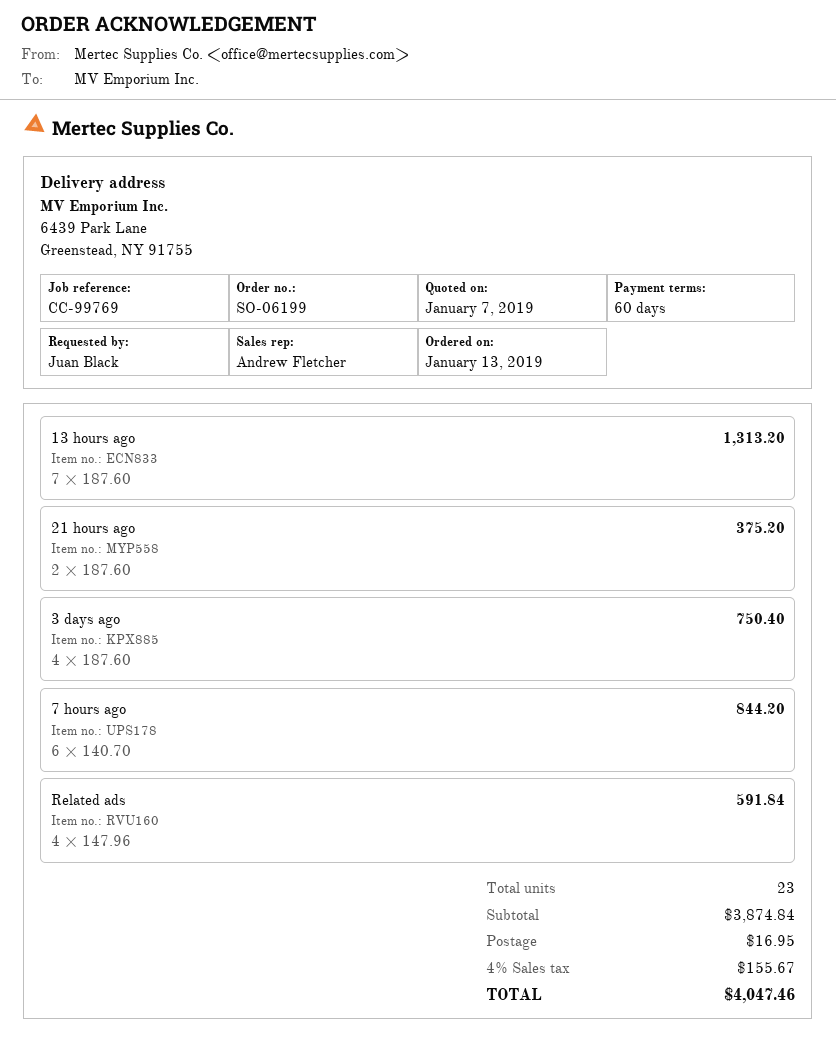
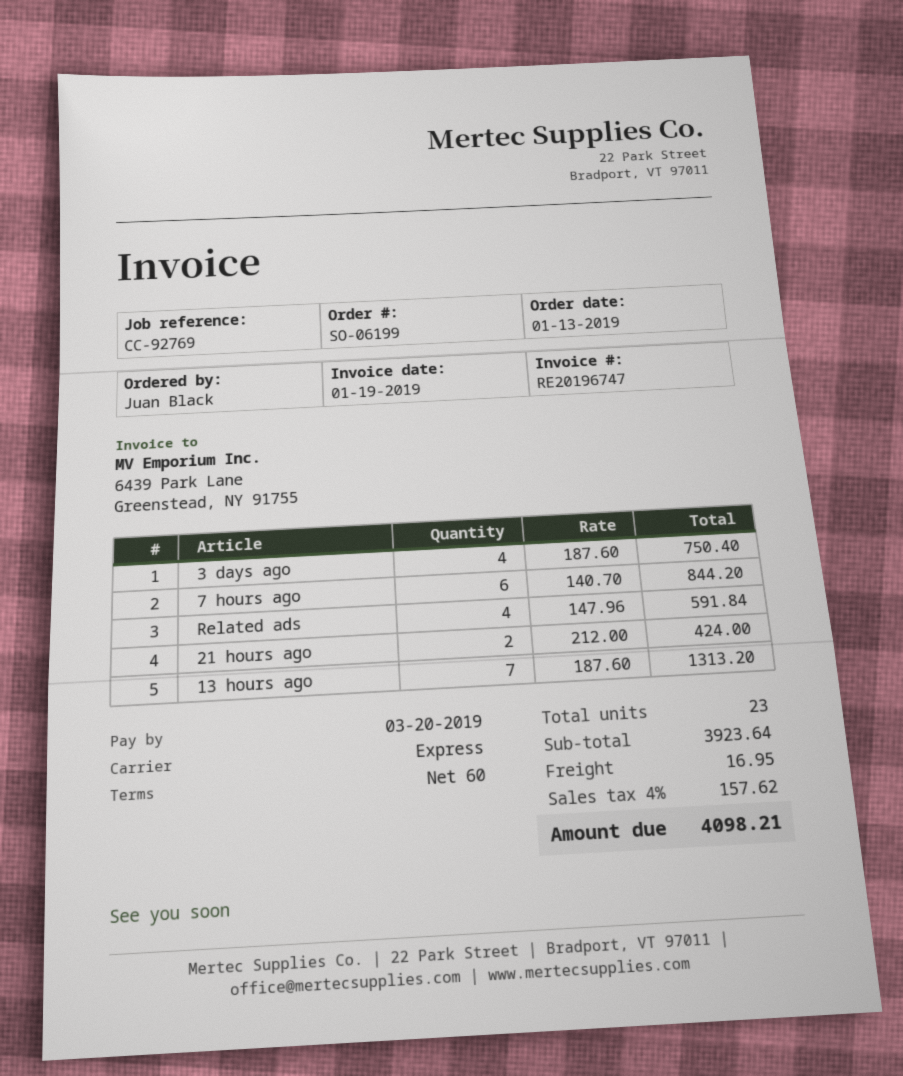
reference: CC-99769 -> CC-92769
21 hours ago: 2 x 187.60 = 375.20 -> 2 x 212.00 = 424.00
subtotal: 3874.84 -> 3923.64
tax: 4% = 155.67 -> 4% = 157.62
total: 4047.46 -> 4098.21

